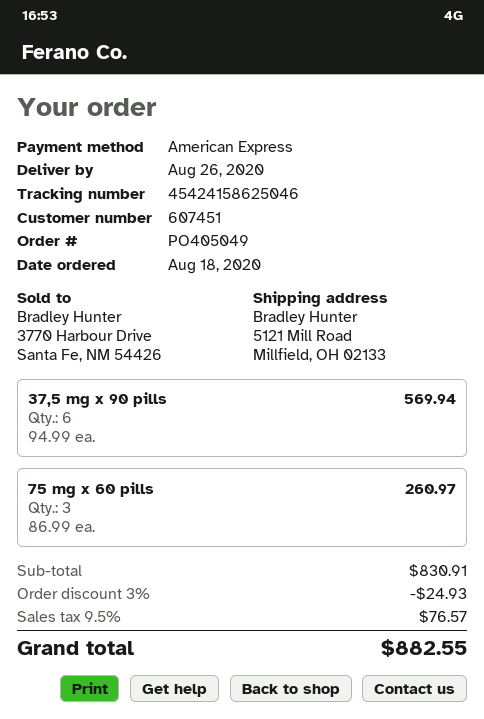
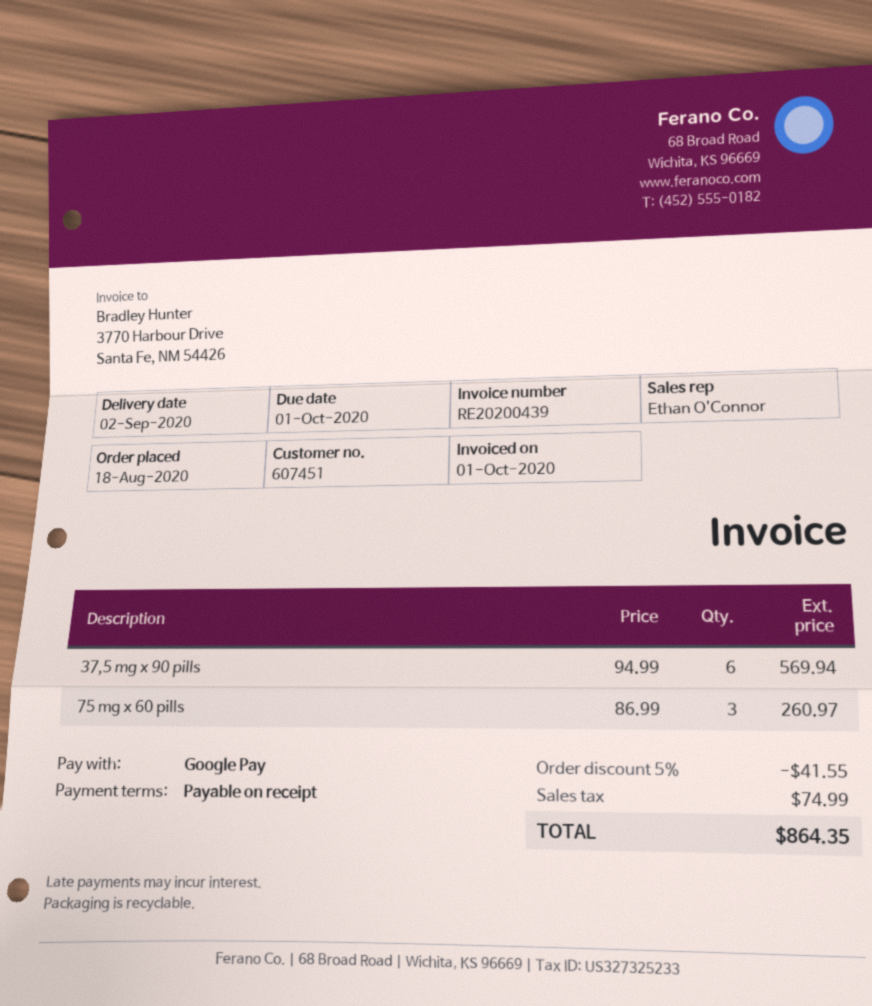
delivery date: 2020-08-26 -> 2020-09-02
payment method: American Express -> Google Pay
discount: 3% = 24.93 -> 5% = 41.55
tax: 76.57 -> 74.99
total: 882.55 -> 864.35

